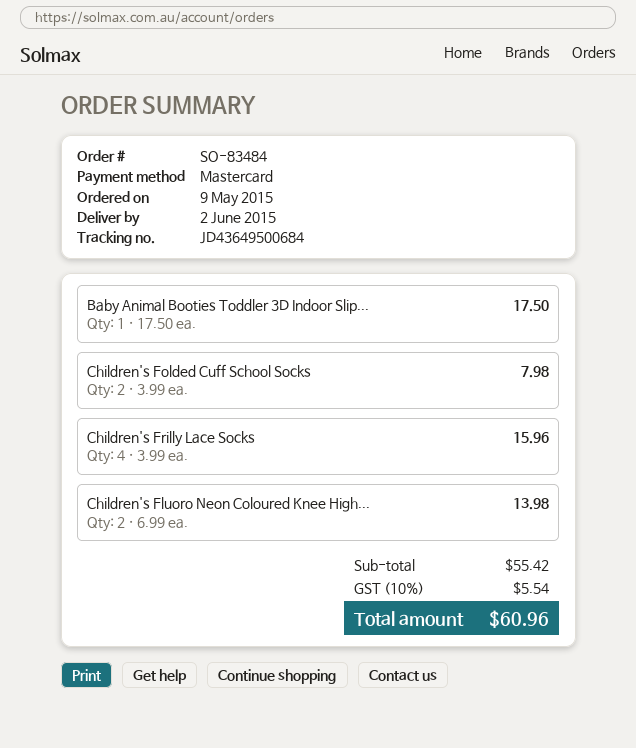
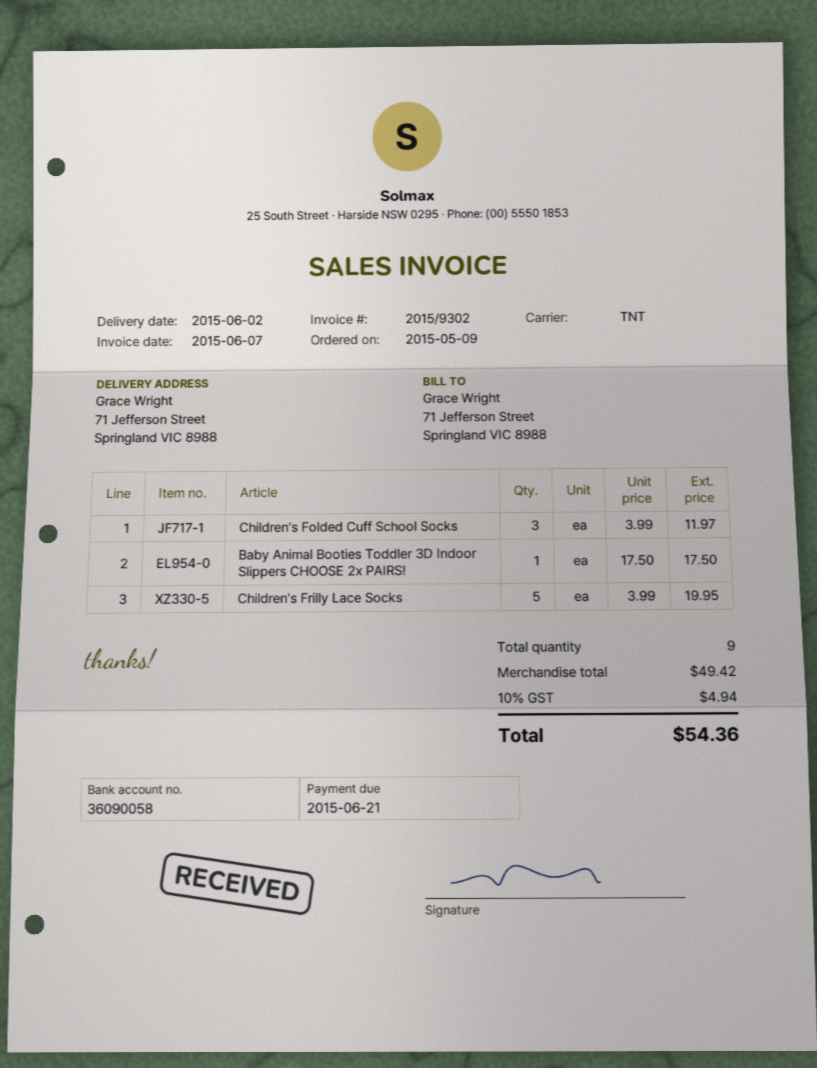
Children's Folded Cuff School Socks: 2 x 3.99 = 7.98 -> 3 x 3.99 = 11.97
Children's Frilly Lace Socks: 4 x 3.99 = 15.96 -> 5 x 3.99 = 19.95
Children's Fluoro Neon Coloured Knee High...: 2 x 6.99 = 13.98 -> none
subtotal: 55.42 -> 49.42
tax: 10% = 5.54 -> 10% = 4.94
total: 60.96 -> 54.36

